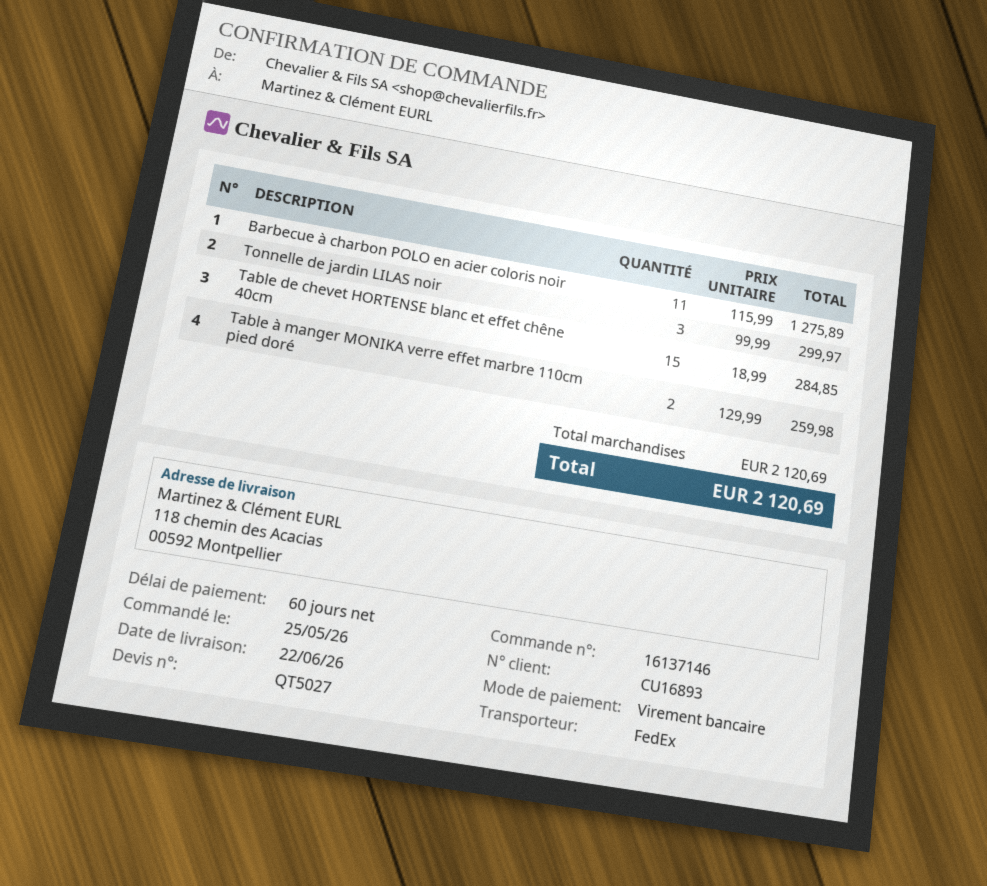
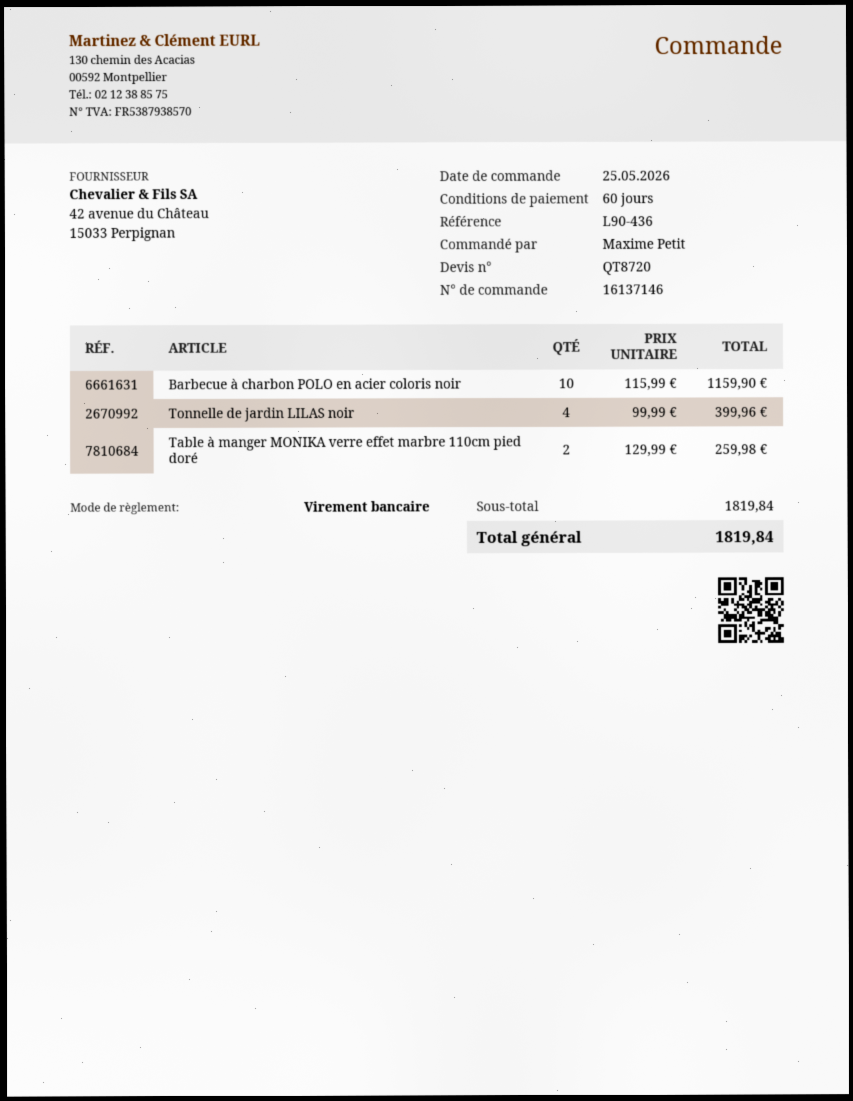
quote number: QT5027 -> QT8720
Barbecue à charbon POLO en acier coloris noir: 11 x 115.99 = 1275.89 -> 10 x 115.99 = 1159.90
Tonnelle de jardin LILAS noir: 3 x 99.99 = 299.97 -> 4 x 99.99 = 399.96
Table de chevet HORTENSE blanc et effet chêne 40cm: 15 x 18.99 = 284.85 -> none
subtotal: 2120.69 -> 1819.84
total: 2120.69 -> 1819.84

